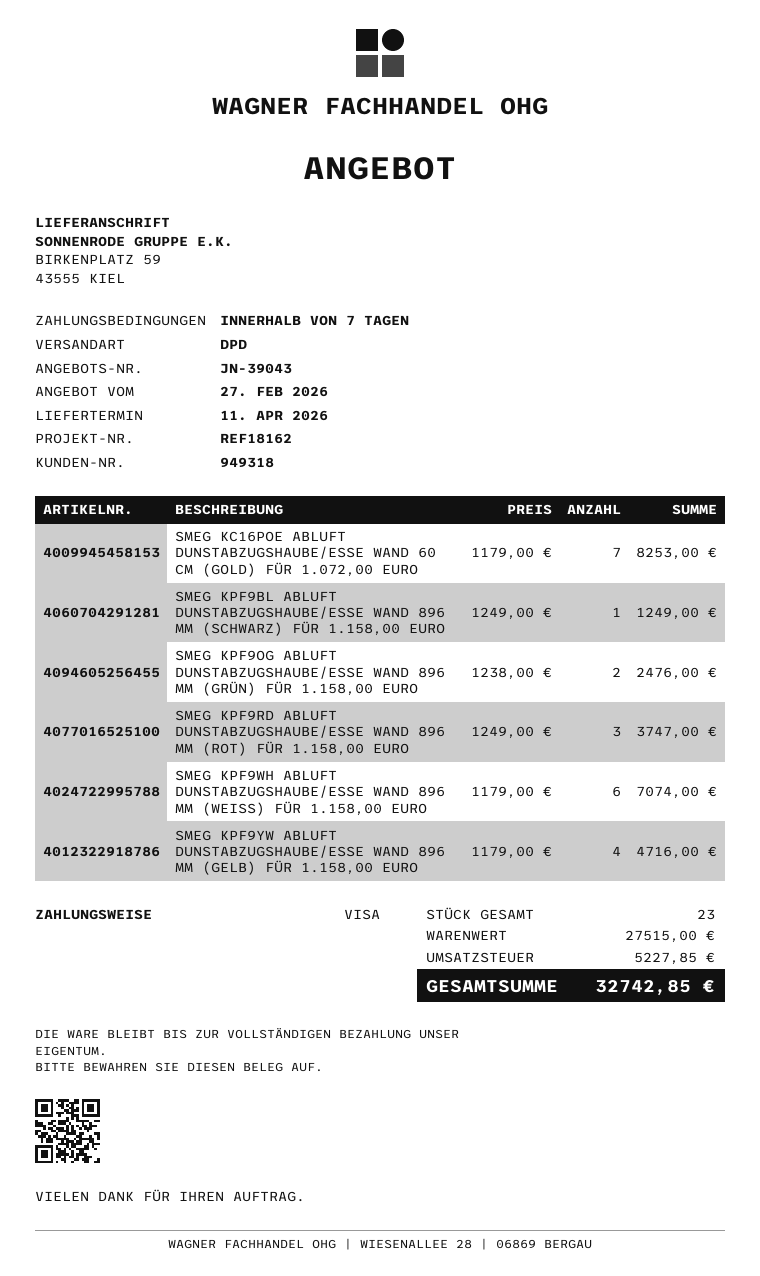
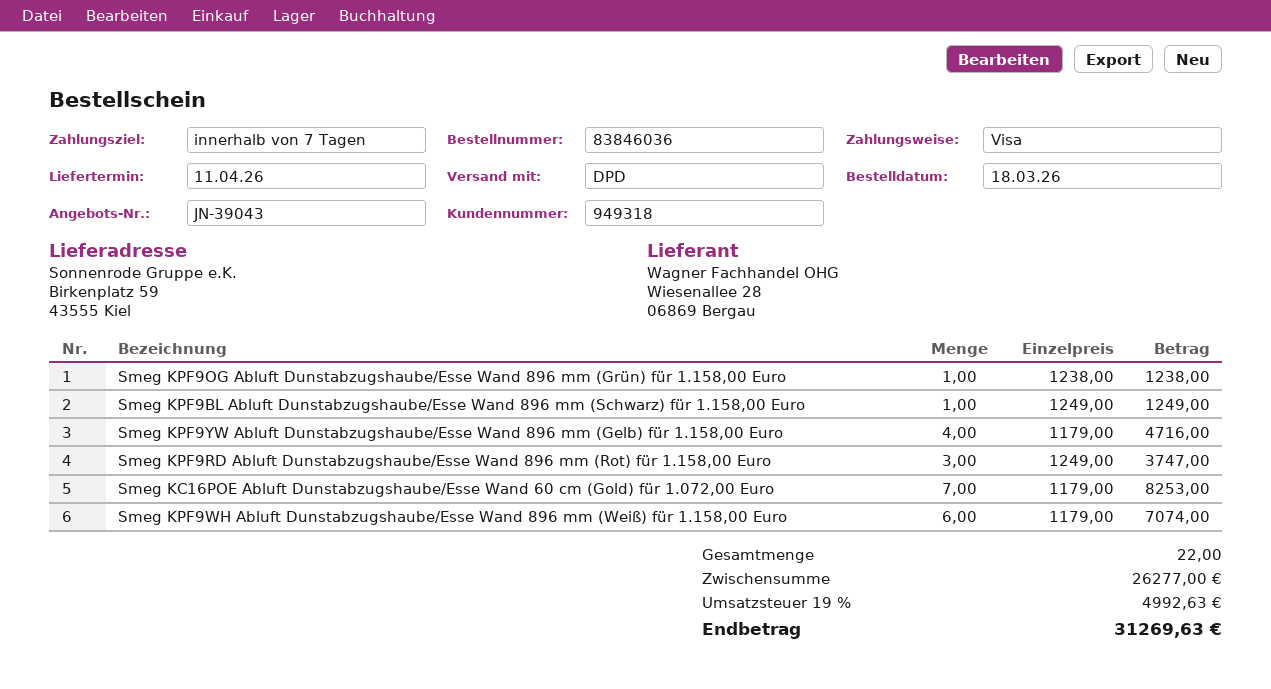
SMEG KPF9OG ABLUFT DUNSTABZUGSHAUBE/ESSE WAND 896 MM (GRÜN) FÜR 1.158,00 EURO: 2 x 1238.00 = 2476.00 -> 1 x 1238.00 = 1238.00
total quantity: 23 -> 22
subtotal: 27515.00 -> 26277.00
tax: 5227.85 -> 4992.63
total: 32742.85 -> 31269.63

